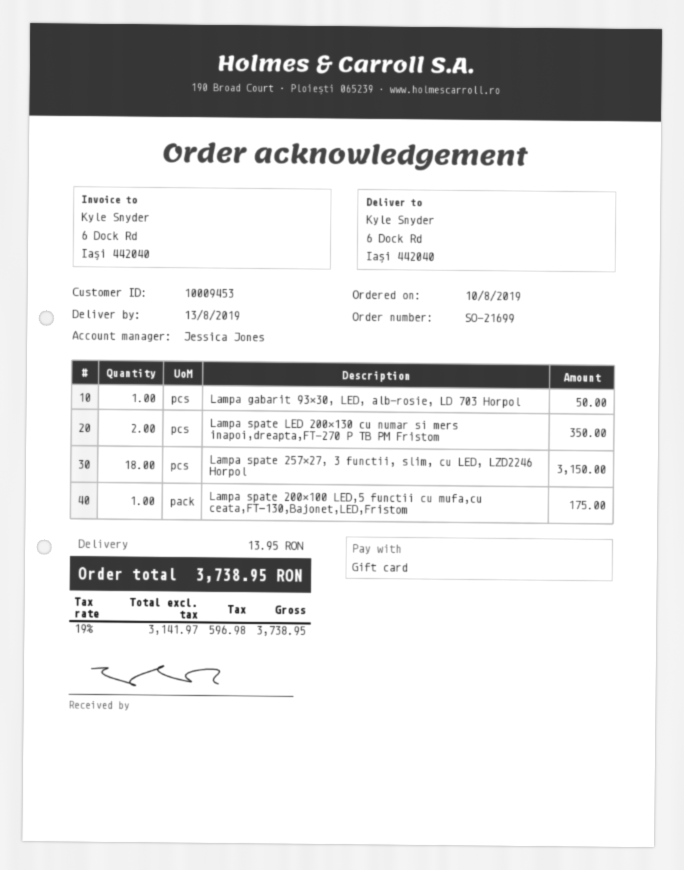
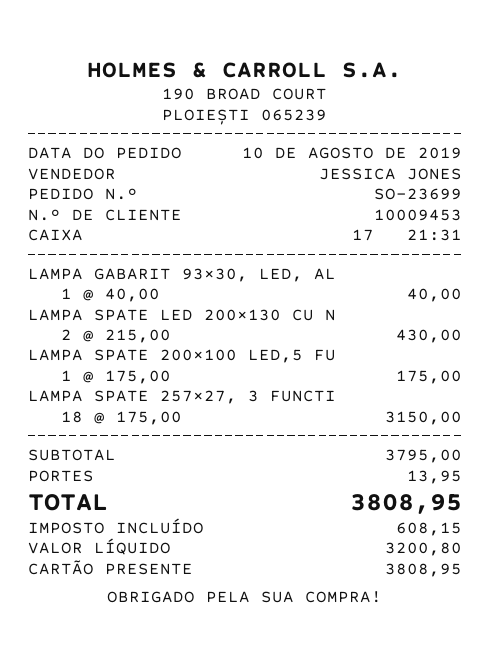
order number: SO-21699 -> SO-23699
Lampa gabarit 93×30, LED, alb-rosie, LD 703 Horpol: 1 for 50.00 -> 1 for 40.00
Lampa spate LED 200×130 cu numar si mers inapoi,dreapta,FT-270 P TB PM Fristom: 2 for 350.00 -> 2 for 430.00
net: 3141.97 -> 3200.80
tax: 596.98 -> 608.15
total: 3738.95 -> 3808.95

